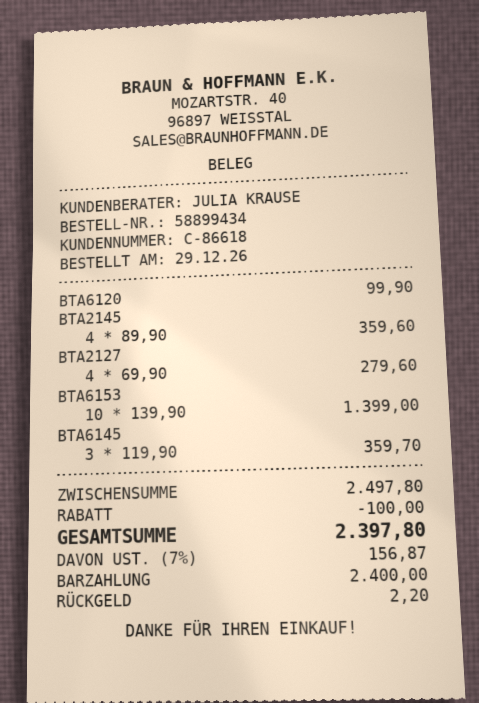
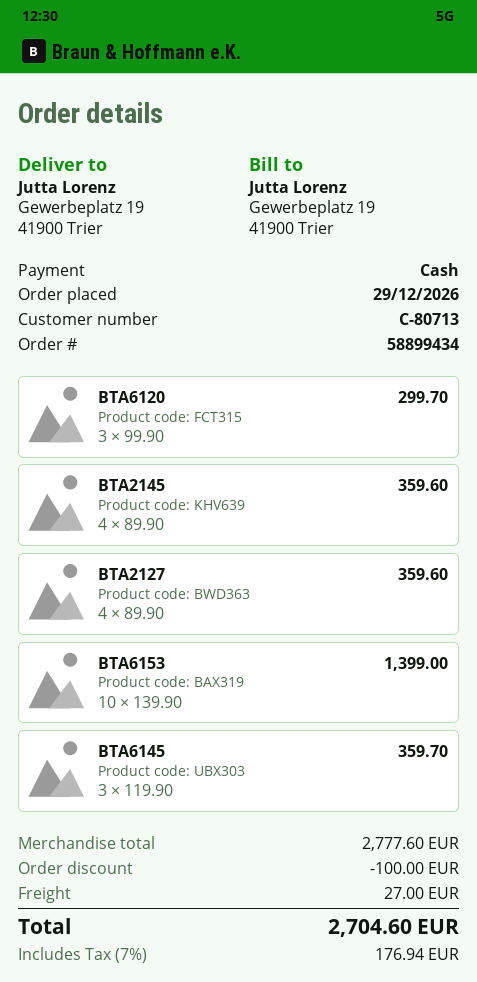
customer number: C-86618 -> C-80713
BTA6120: 1 x 99.90 = 99.90 -> 3 x 99.90 = 299.70
BTA2127: 4 x 69.90 = 279.60 -> 4 x 89.90 = 359.60
subtotal: 2497.80 -> 2777.60
shipping: none -> 27.00
tax: 7% = 156.87 -> 7% = 176.94
total: 2397.80 -> 2704.60

